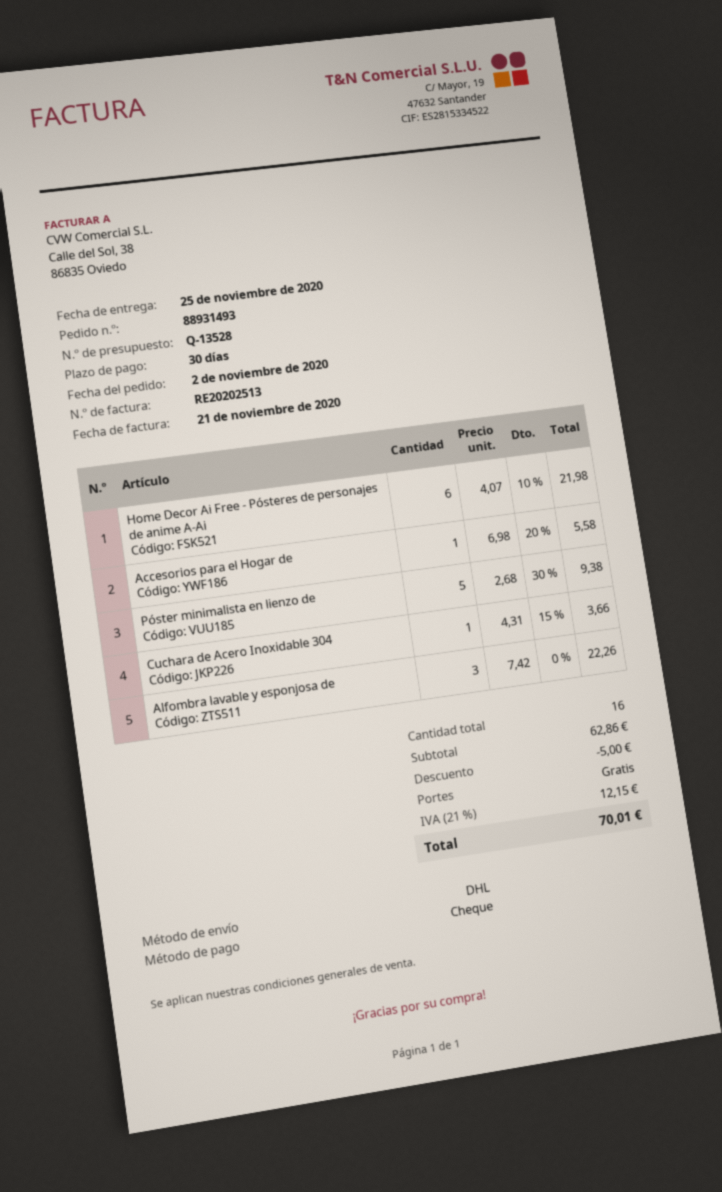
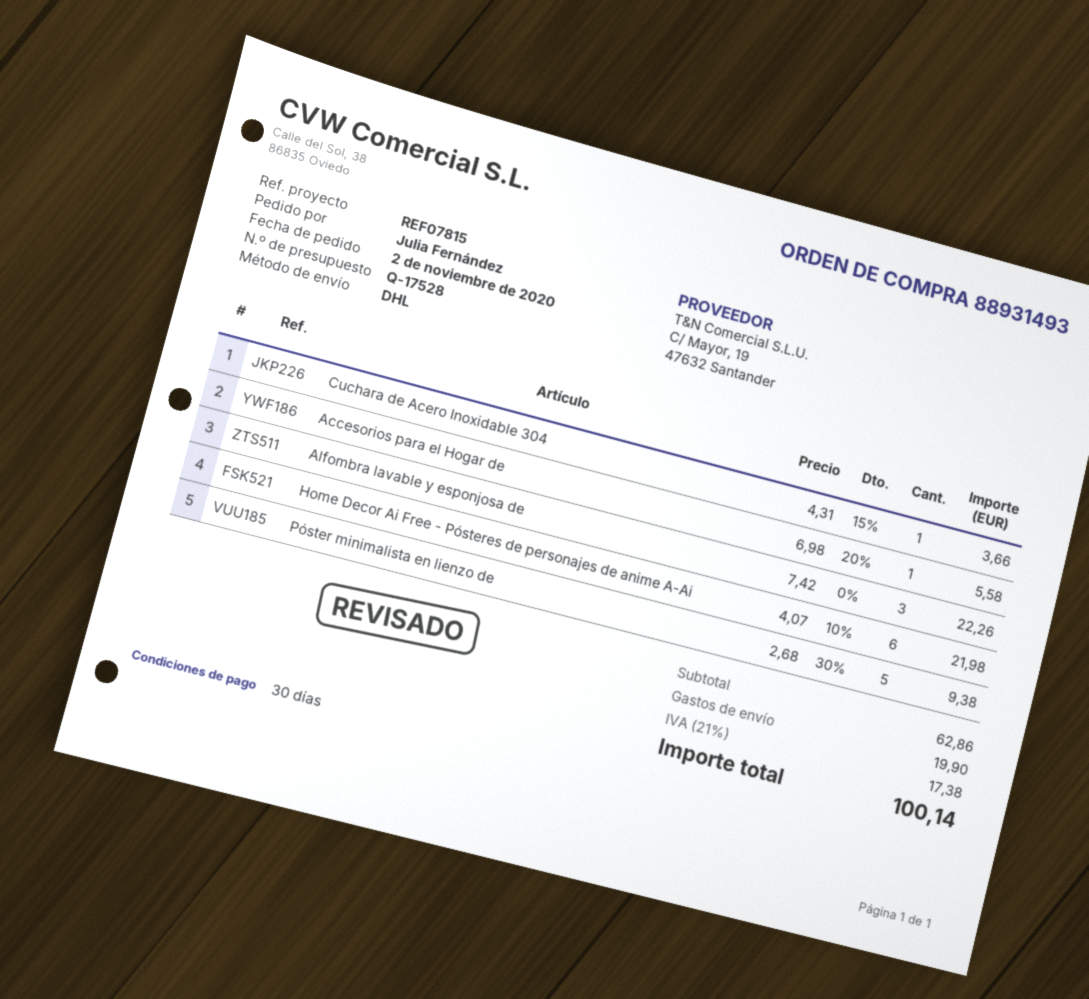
quote number: Q-13528 -> Q-17528
discount: 5.00 -> none
shipping: 0.00 -> 19.90
tax: 21% = 12.15 -> 21% = 17.38
total: 70.01 -> 100.14

